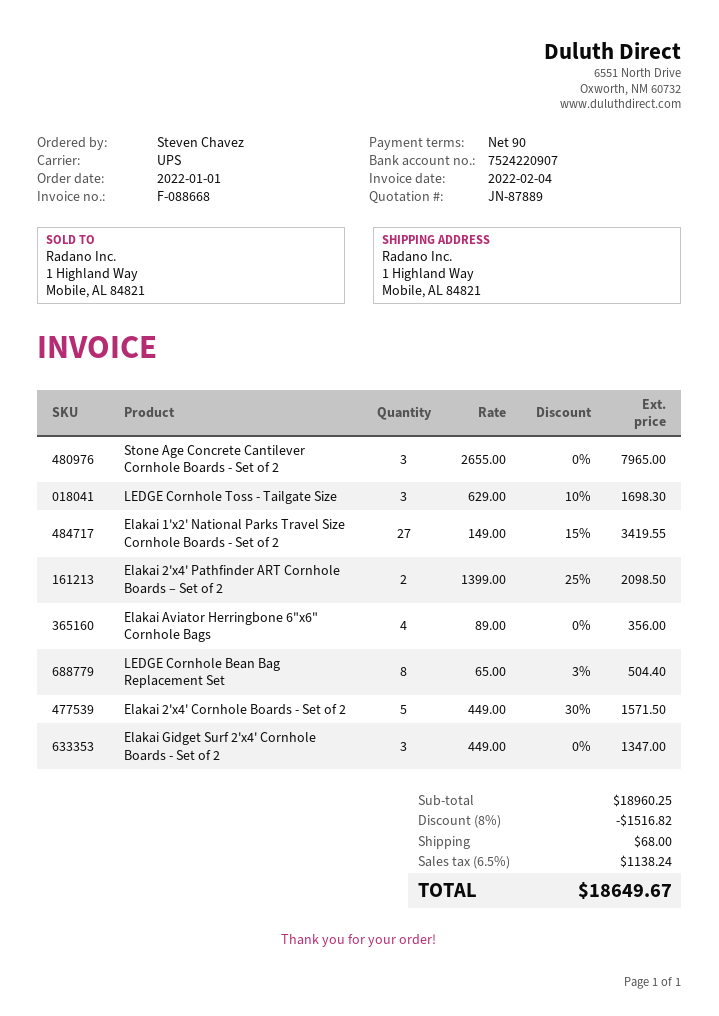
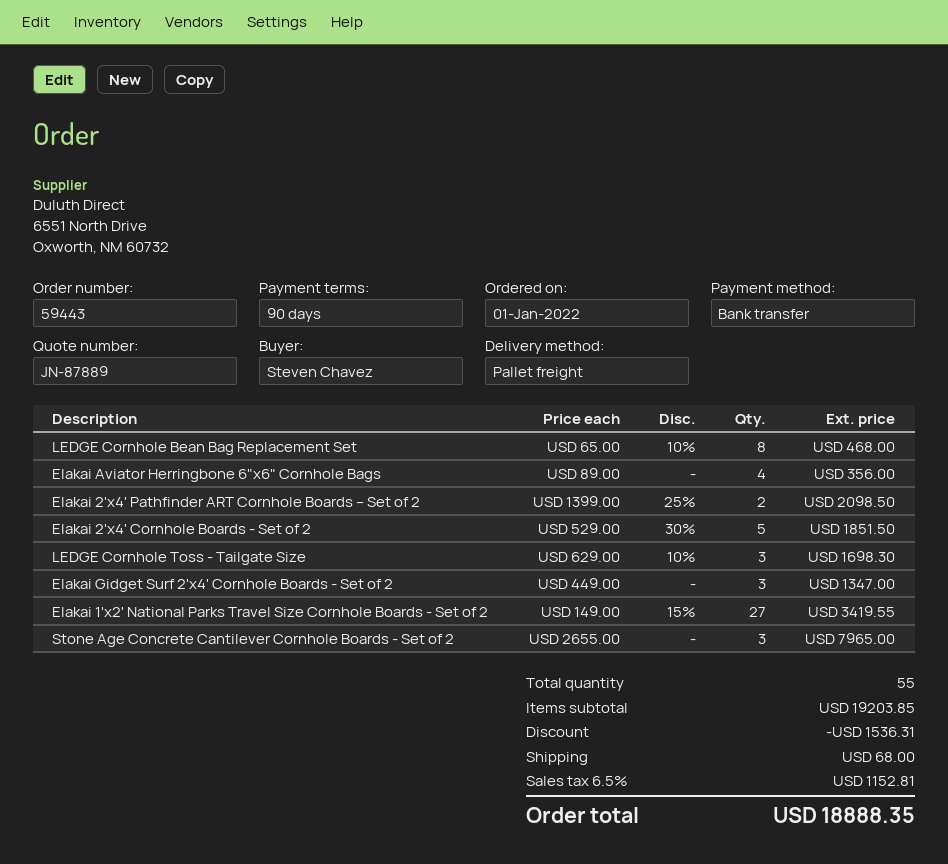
shipping method: UPS -> pallet freight
LEDGE Cornhole Bean Bag Replacement Set: 8 x 65.00 - 3% = 504.40 -> 8 x 65.00 - 10% = 468.00
Elakai 2'x4' Cornhole Boards - Set of 2: 5 x 449.00 - 30% = 1571.50 -> 5 x 529.00 - 30% = 1851.50
subtotal: 18960.25 -> 19203.85
discount: 1516.82 -> 1536.31
tax: 6.5% = 1138.24 -> 6.5% = 1152.81
total: 18649.67 -> 18888.35

